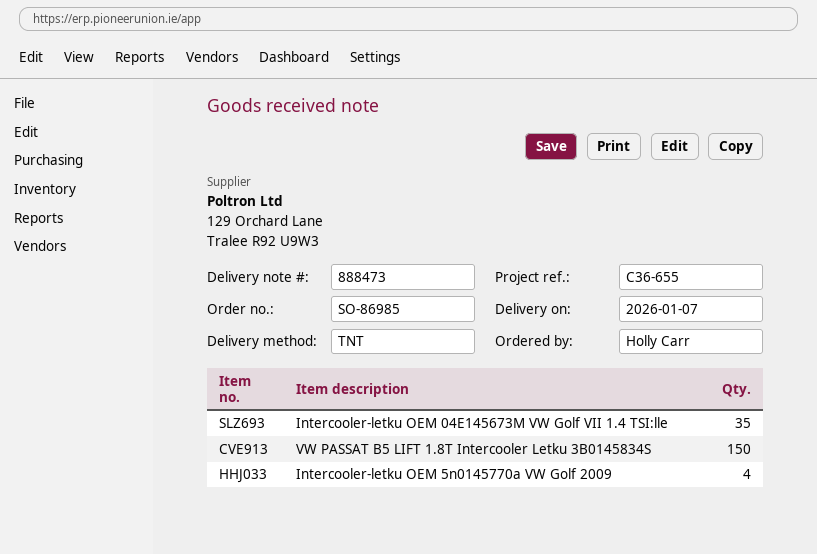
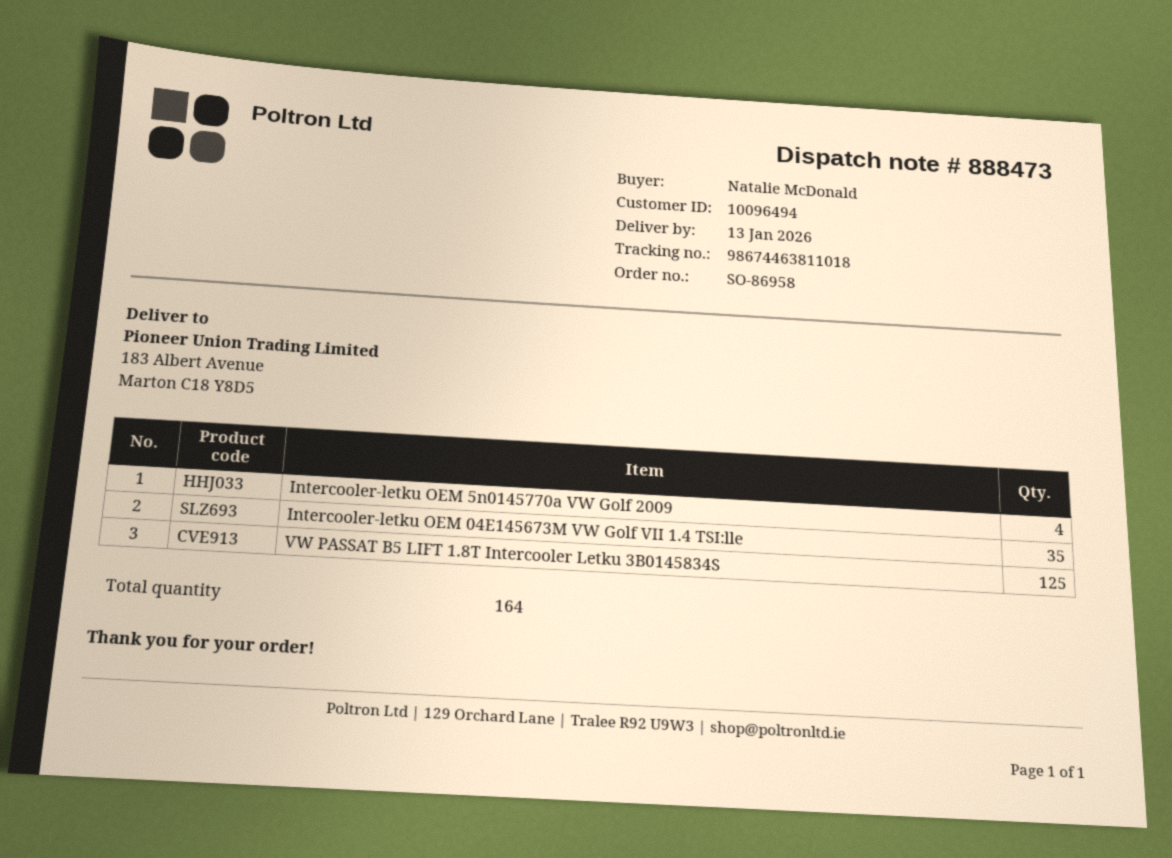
order number: SO-86985 -> SO-86958
delivery date: 2026-01-07 -> 2026-01-13
ordered by: Holly Carr -> Natalie McDonald
VW PASSAT B5 LIFT 1.8T Intercooler Letku 3B0145834S: 150 -> 125

